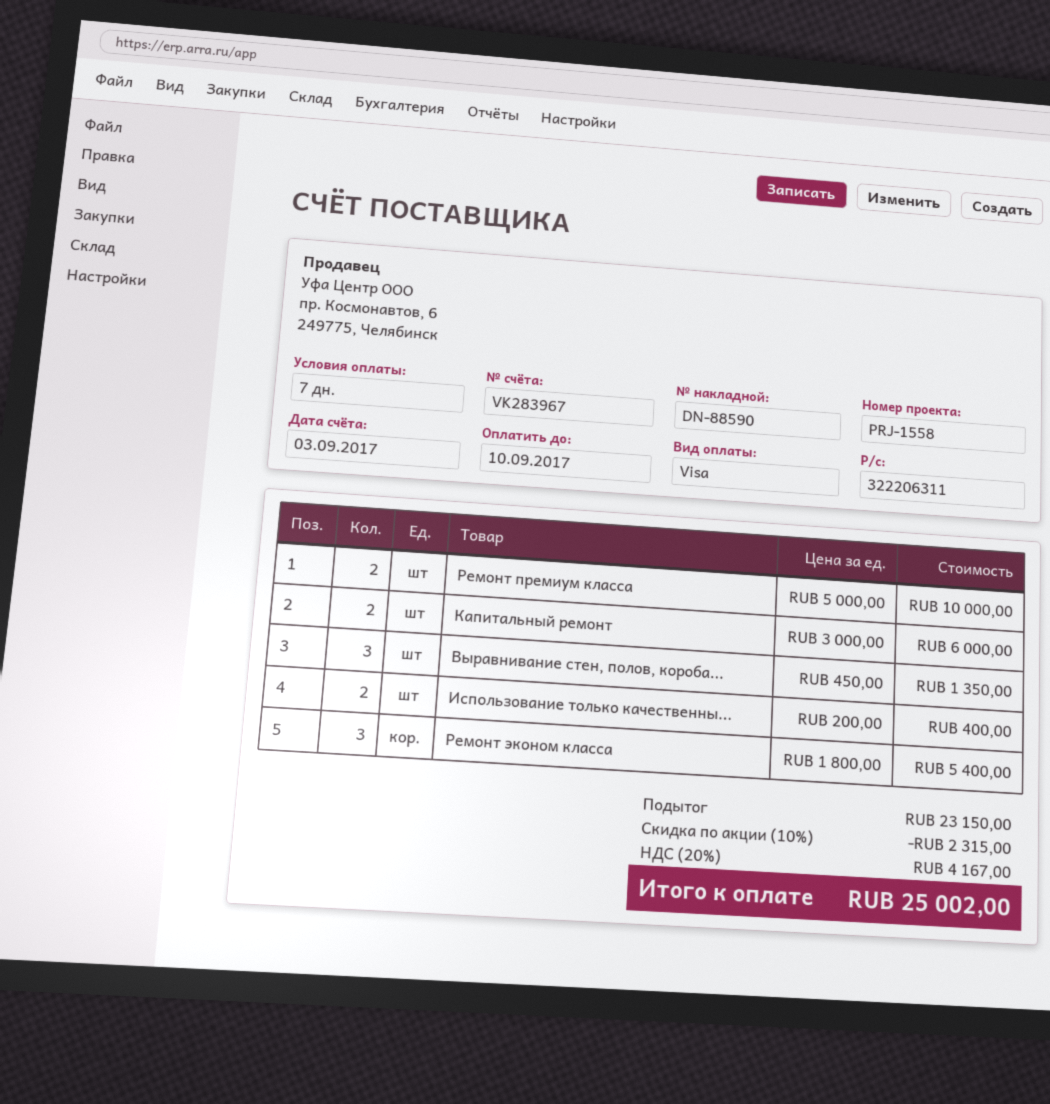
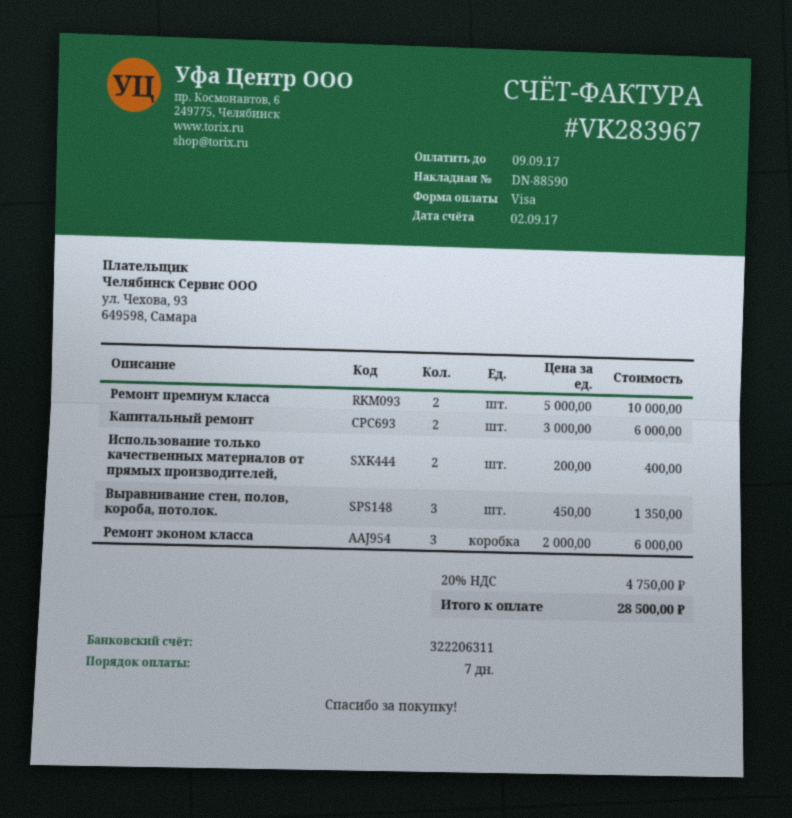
invoice date: 2017-09-03 -> 2017-09-02
due date: 2017-09-10 -> 2017-09-09
Ремонт эконом класса: 3 x 1800.00 = 5400.00 -> 3 x 2000.00 = 6000.00
discount: 10% = 2315.00 -> none
tax: 20% = 4167.00 -> 20% = 4750.00
total: 25002.00 -> 28500.00

